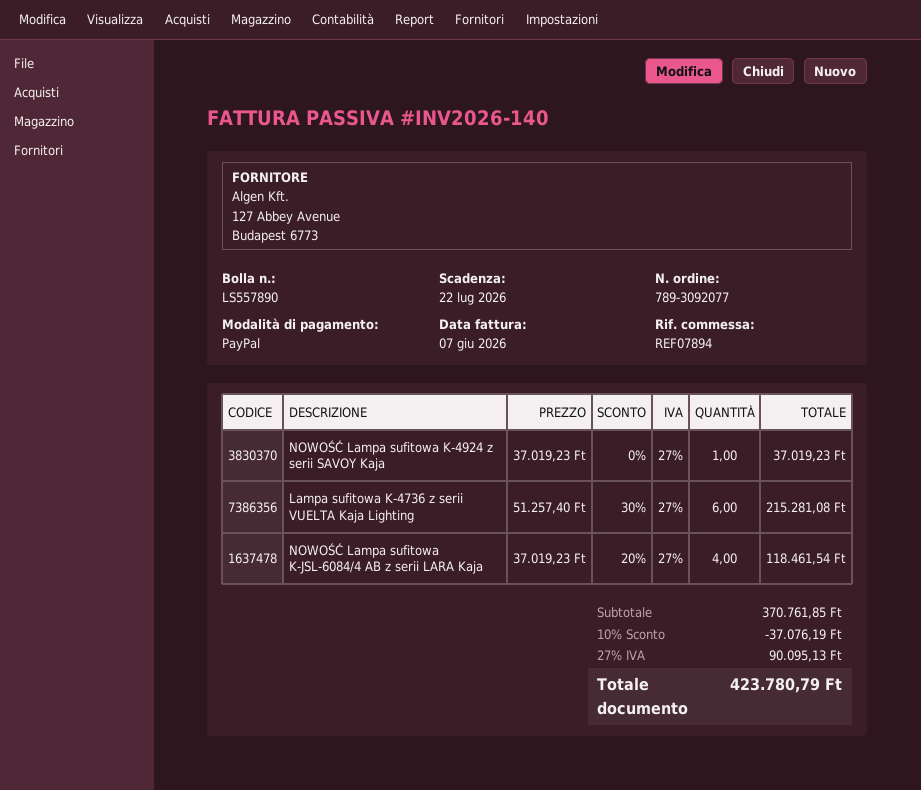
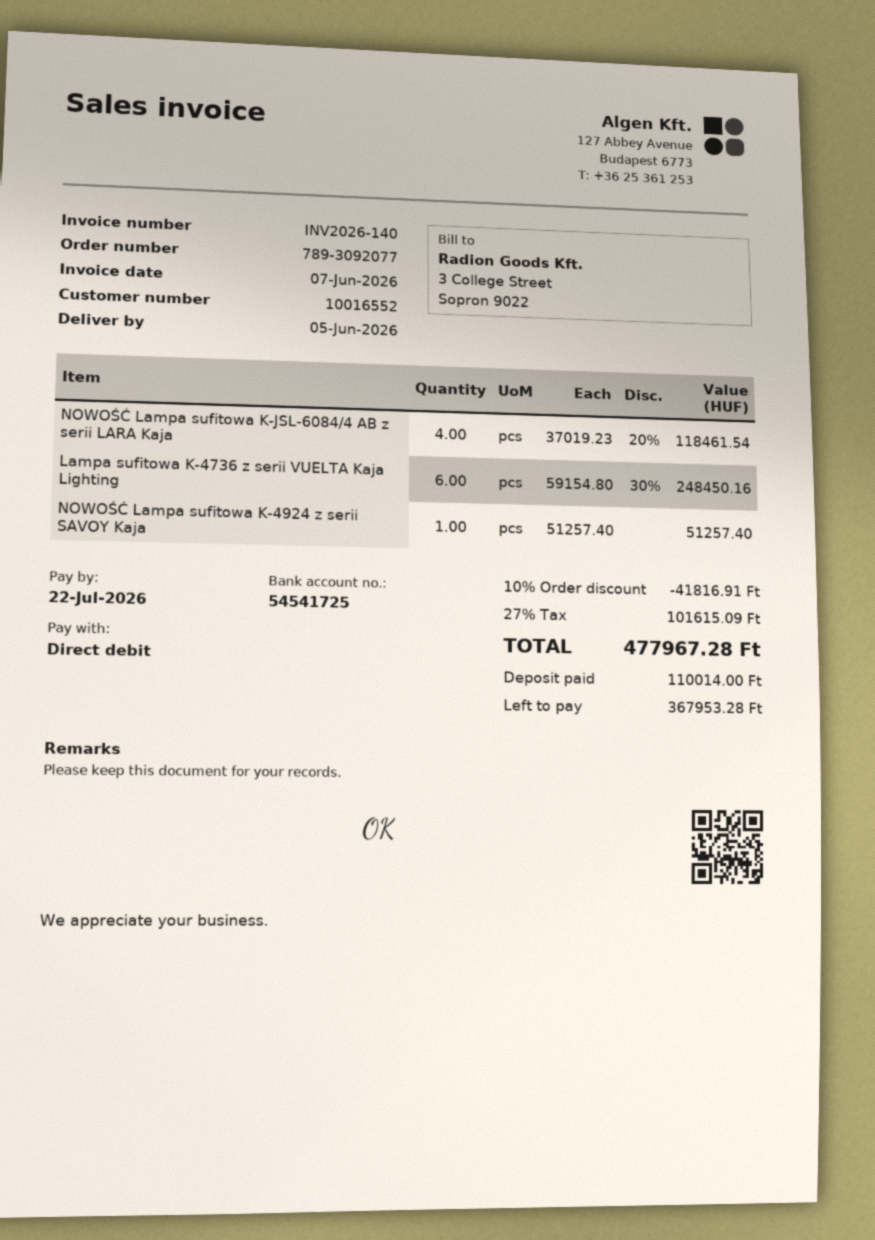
payment method: PayPal -> direct debit
NOWOŚĆ Lampa sufitowa K-4924 z serii SAVOY Kaja: 1 x 37019.23 = 37019.23 -> 1 x 51257.40 = 51257.40
Lampa sufitowa K-4736 z serii VUELTA Kaja Lighting: 6 x 51257.40 - 30% = 215281.08 -> 6 x 59154.80 - 30% = 248450.16
discount: 10% = 37076.19 -> 10% = 41816.91
tax: 27% = 90095.13 -> 27% = 101615.09
total: 423780.79 -> 477967.28

